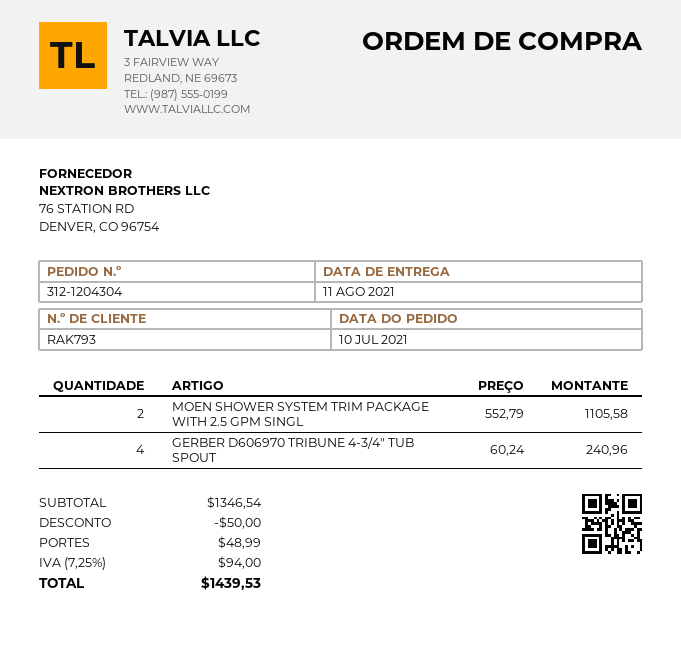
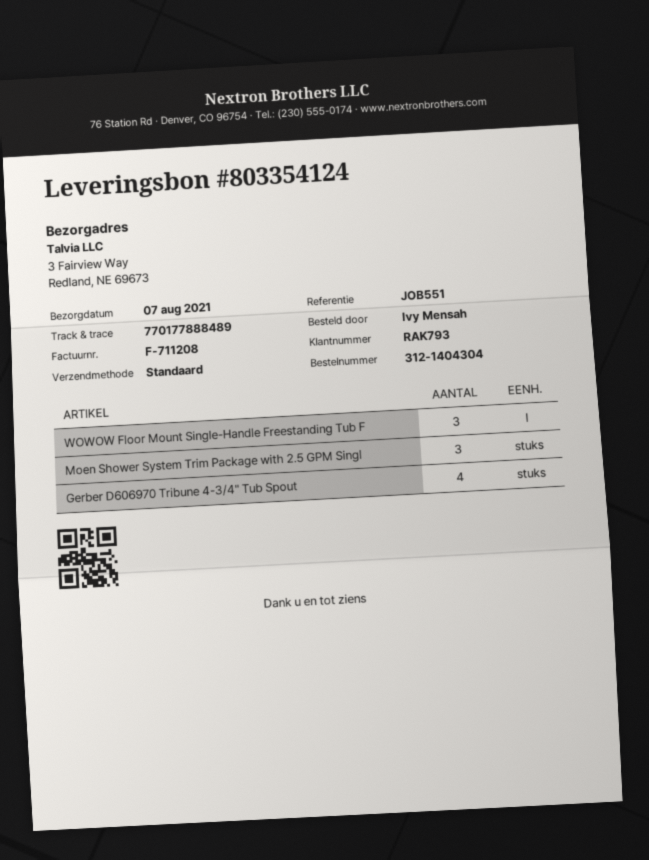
order number: 312-1204304 -> 312-1404304
delivery date: 2021-08-11 -> 2021-08-07
MOEN SHOWER SYSTEM TRIM PACKAGE WITH 2.5 GPM SINGL: 2 -> 3
WOWOW Floor Mount Single-Handle Freestanding Tub F: none -> 3

